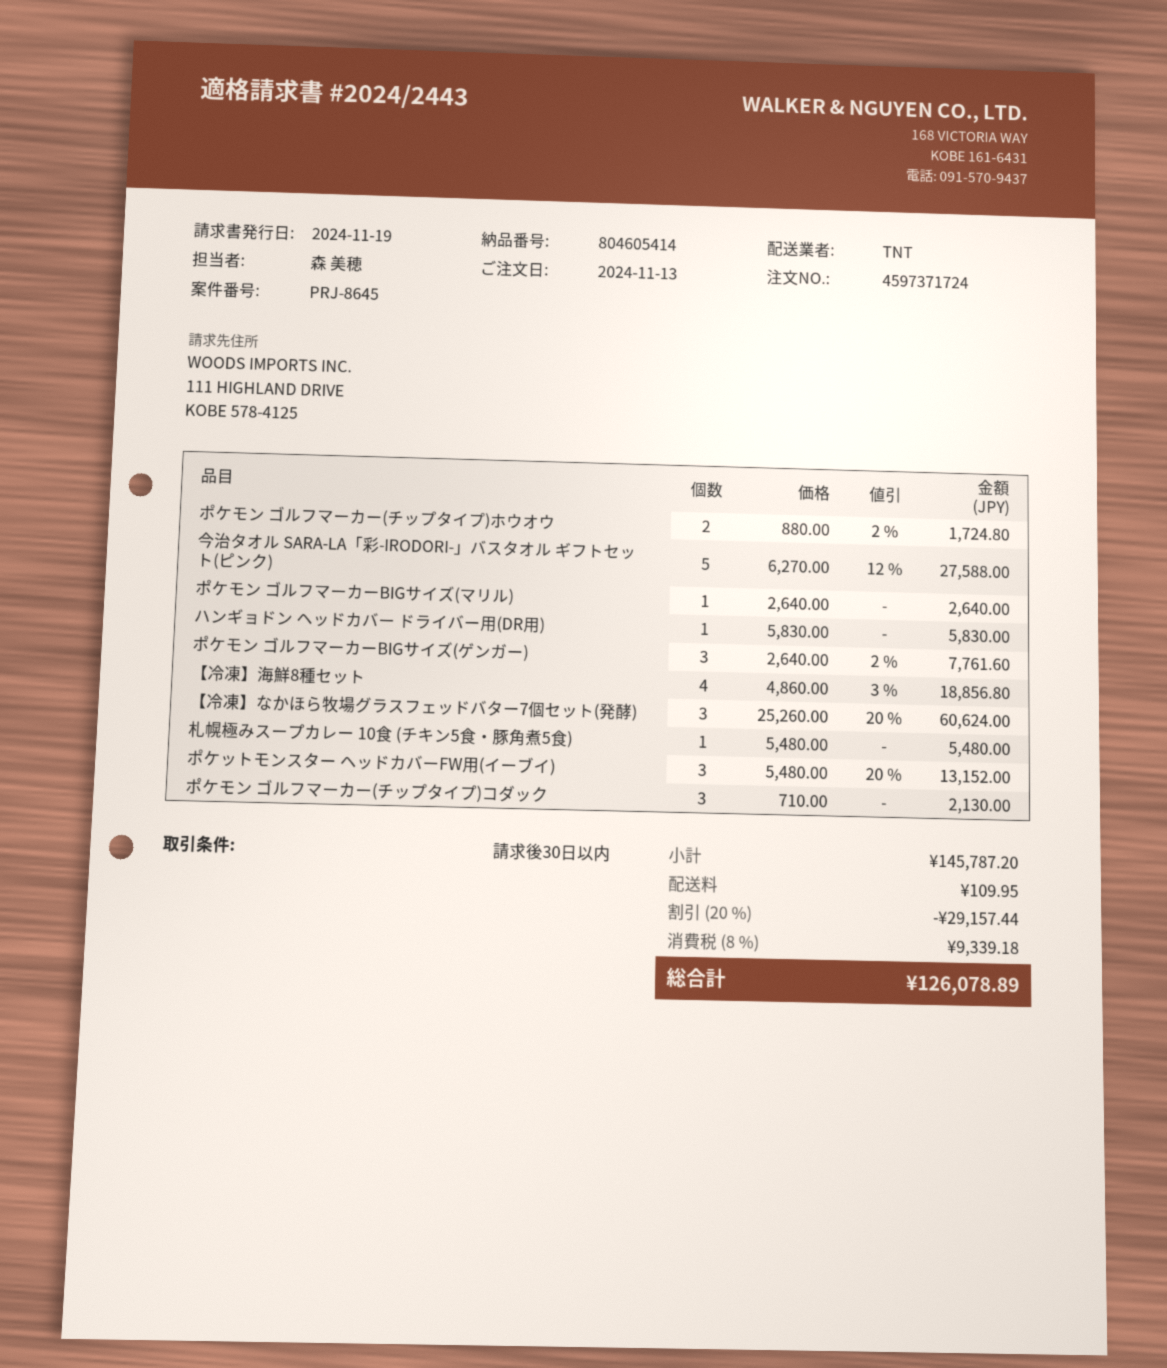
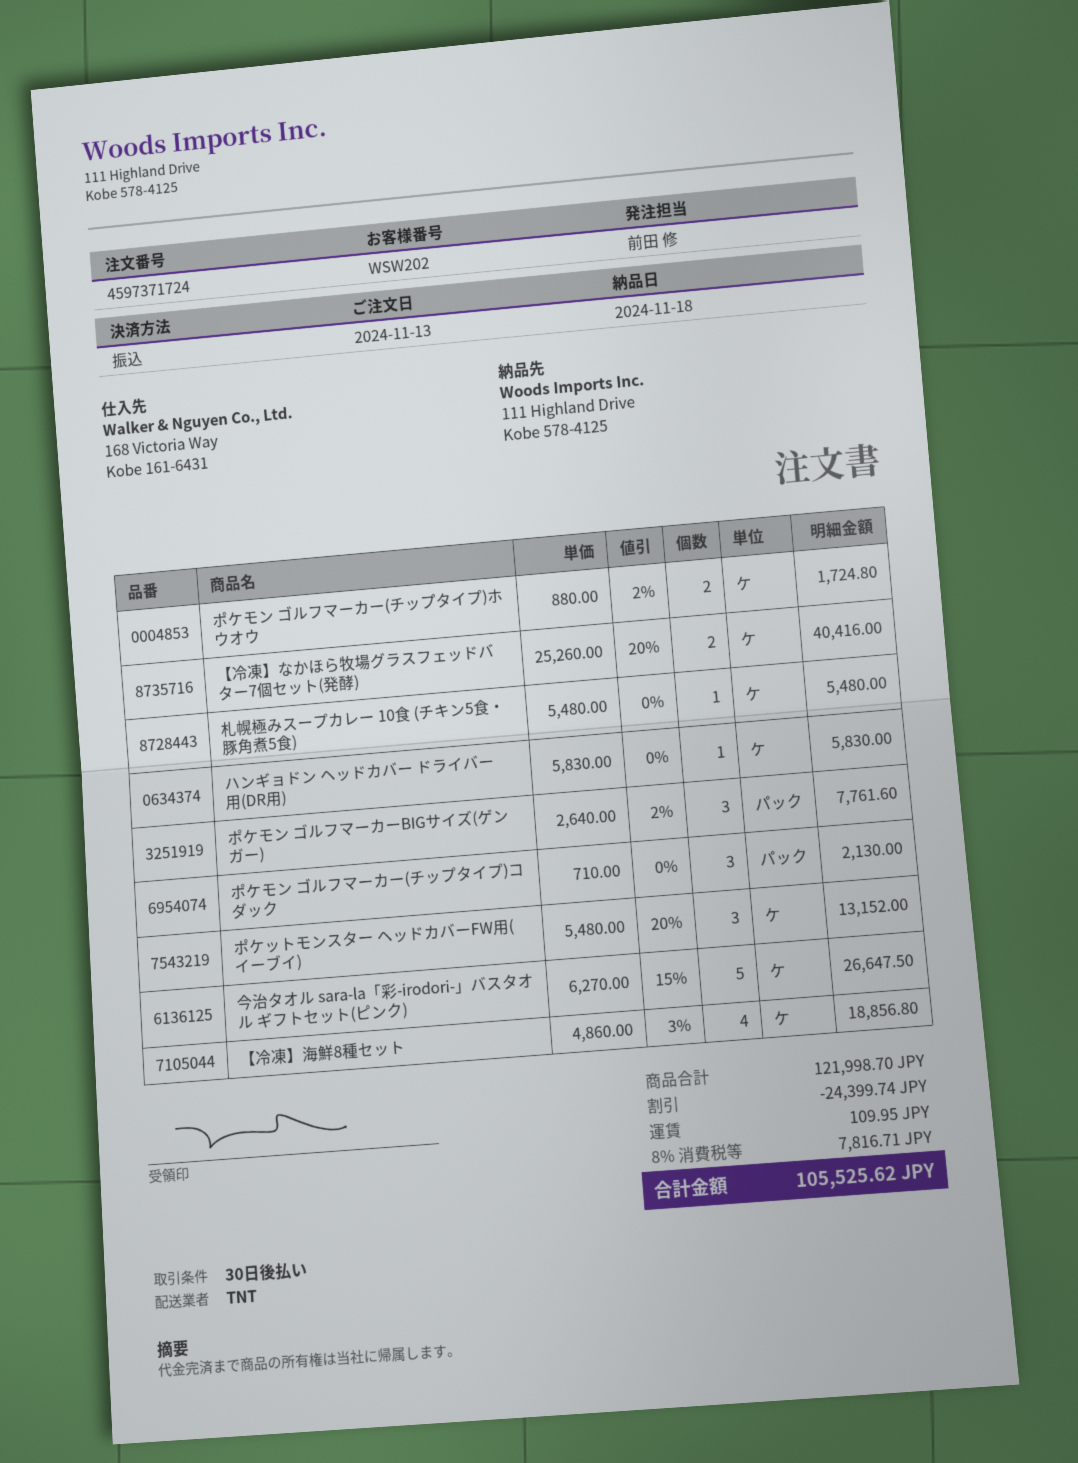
今治タオル SARA-LA「彩-IRODORI-」バスタオル ギフトセット(ピンク): 5 x 6270.00 - 12% = 27588.00 -> 5 x 6270.00 - 15% = 26647.50
ポケモン ゴルフマーカーBIGサイズ(マリル): 1 x 2640.00 = 2640.00 -> none
【冷凍】なかほら牧場グラスフェッドバター7個セット(発酵): 3 x 25260.00 - 20% = 60624.00 -> 2 x 25260.00 - 20% = 40416.00
subtotal: 145787.20 -> 121998.70
discount: 29157.44 -> 24399.74
tax: 8% = 9339.18 -> 8% = 7816.71
total: 126078.89 -> 105525.62

